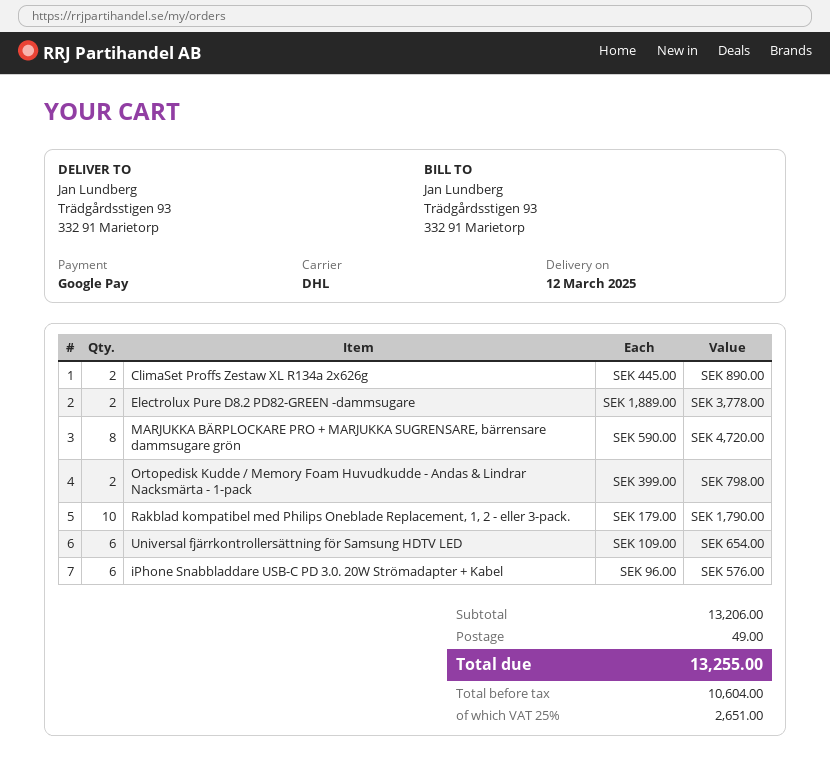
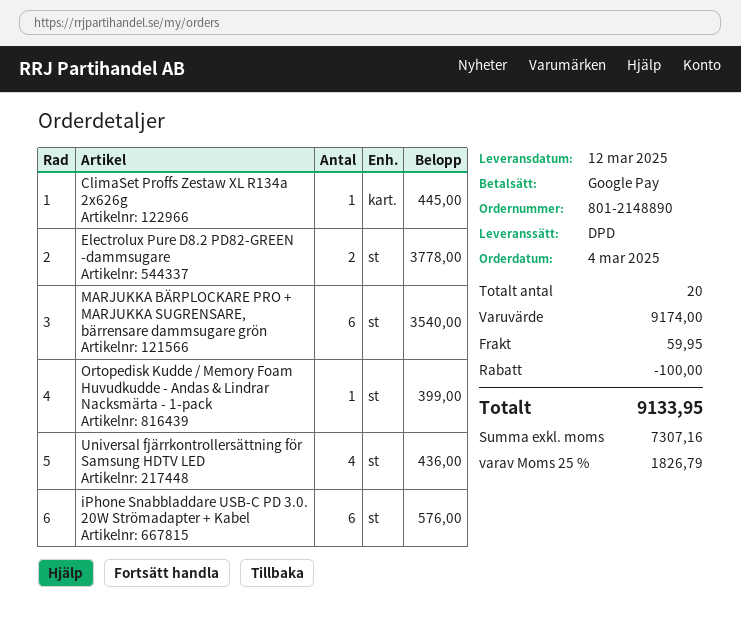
shipping method: DHL -> DPD
ClimaSet Proffs Zestaw XL R134a 2x626g: 2 for 890.00 -> 1 for 445.00
MARJUKKA BÄRPLOCKARE PRO + MARJUKKA SUGRENSARE, bärrensare dammsugare grön: 8 for 4720.00 -> 6 for 3540.00
Ortopedisk Kudde / Memory Foam Huvudkudde - Andas & Lindrar Nacksmärta - 1-pack: 2 for 798.00 -> 1 for 399.00
Rakblad kompatibel med Philips Oneblade Replacement, 1, 2 - eller 3-pack.: 10 for 1790.00 -> none
Universal fjärrkontrollersättning för Samsung HDTV LED: 6 for 654.00 -> 4 for 436.00
subtotal: 13206.00 -> 9174.00
discount: none -> 100.00
shipping: 49.00 -> 59.95
net: 10604.00 -> 7307.16
tax: 25% = 2651.00 -> 25% = 1826.79
total: 13255.00 -> 9133.95

